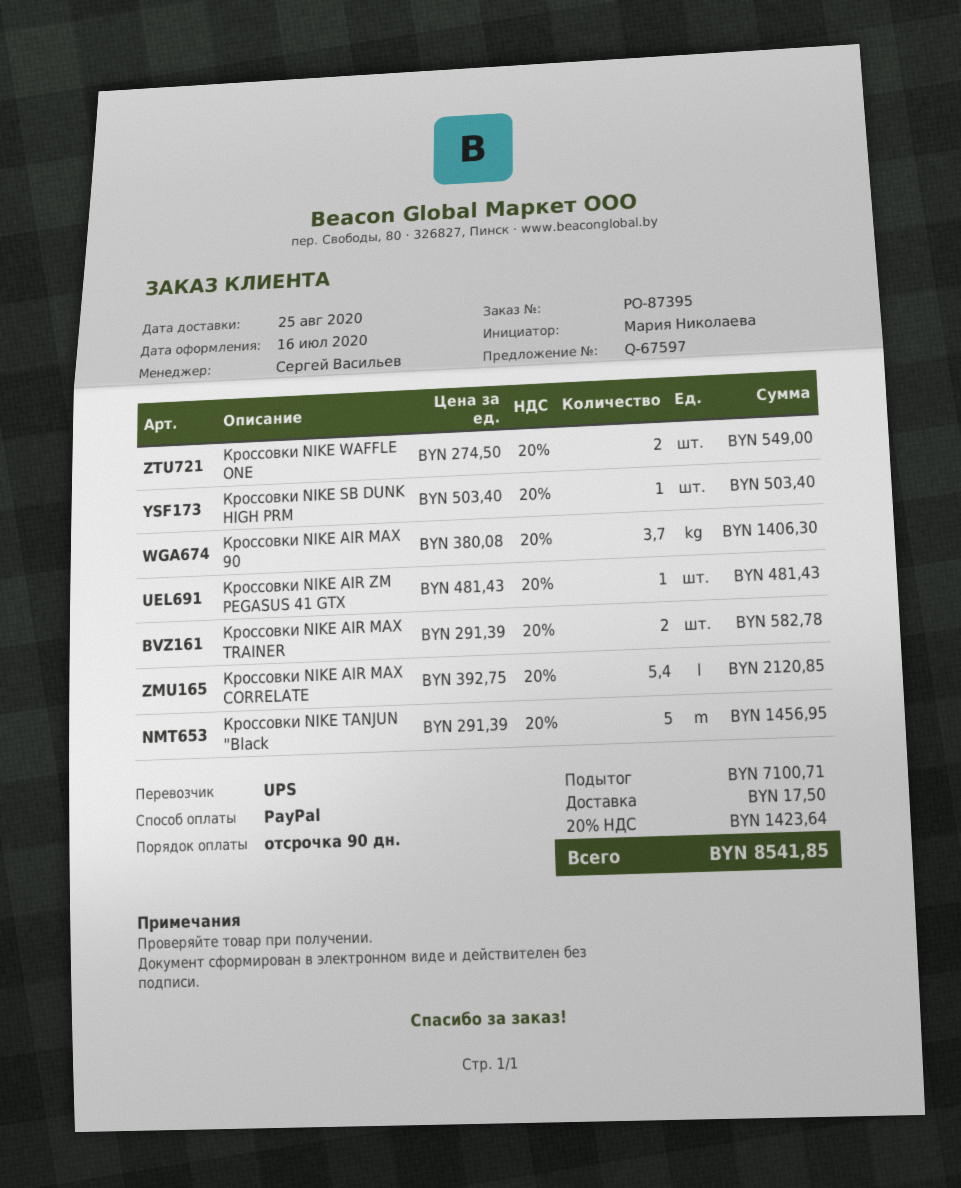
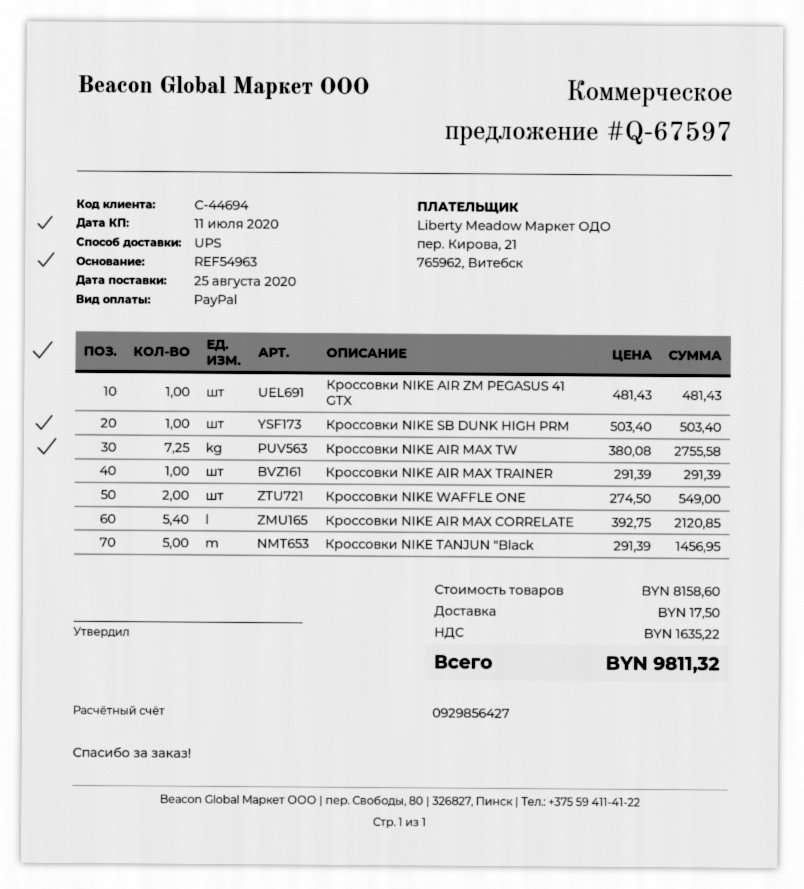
Кроссовки NIKE AIR MAX 90: 3.7 x 380.08 = 1406.30 -> none
Кроссовки NIKE AIR MAX TRAINER: 2 x 291.39 = 582.78 -> 1 x 291.39 = 291.39
Кроссовки NIKE AIR MAX TW: none -> 7.25 x 380.08 = 2755.58
subtotal: 7100.71 -> 8158.60
tax: 1423.64 -> 1635.22
total: 8541.85 -> 9811.32

